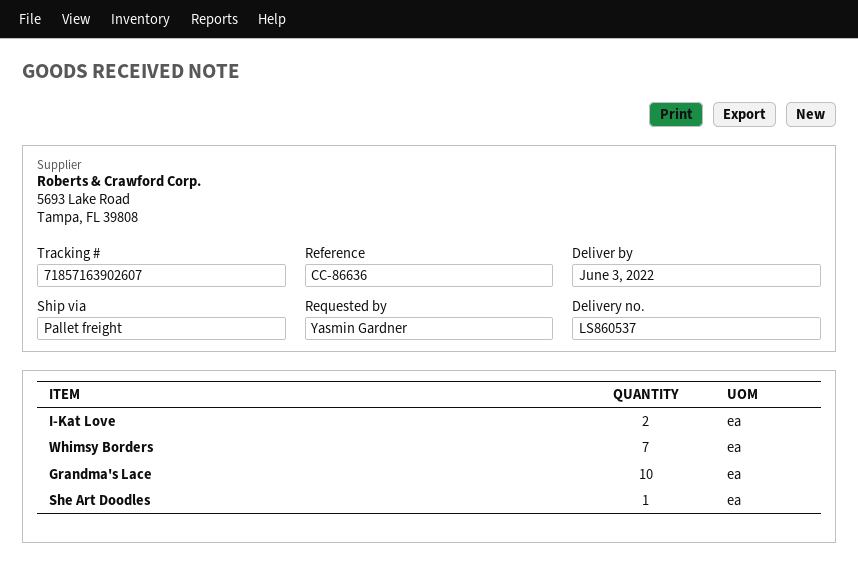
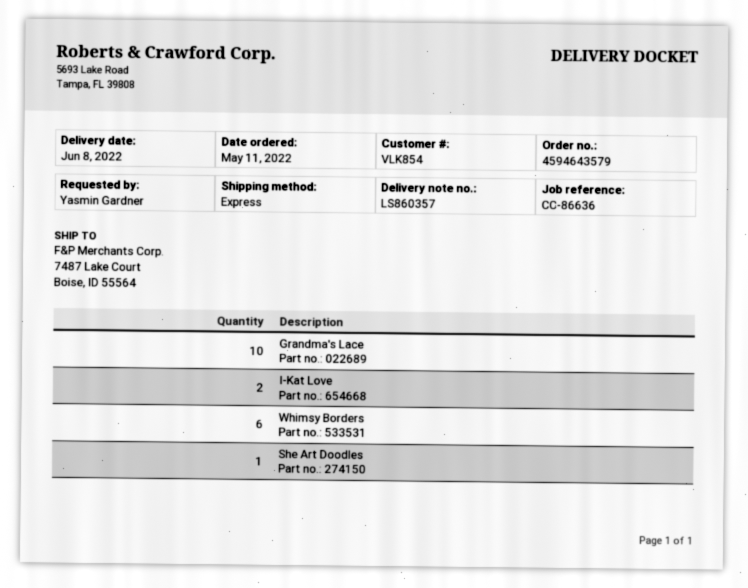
delivery note number: LS860537 -> LS860357
delivery date: 2022-06-03 -> 2022-06-08
shipping method: pallet freight -> express
Whimsy Borders: 7 -> 6

